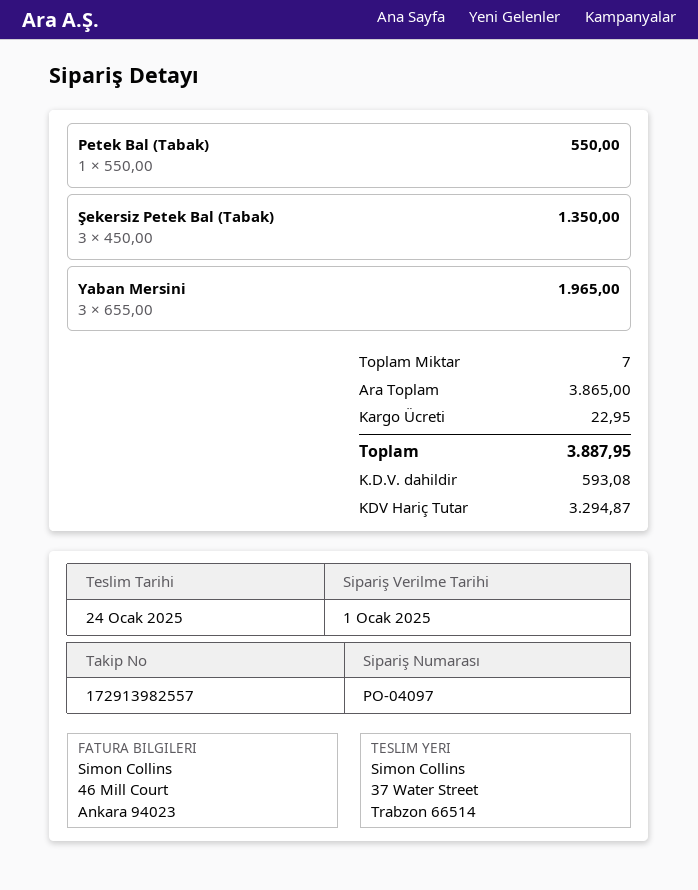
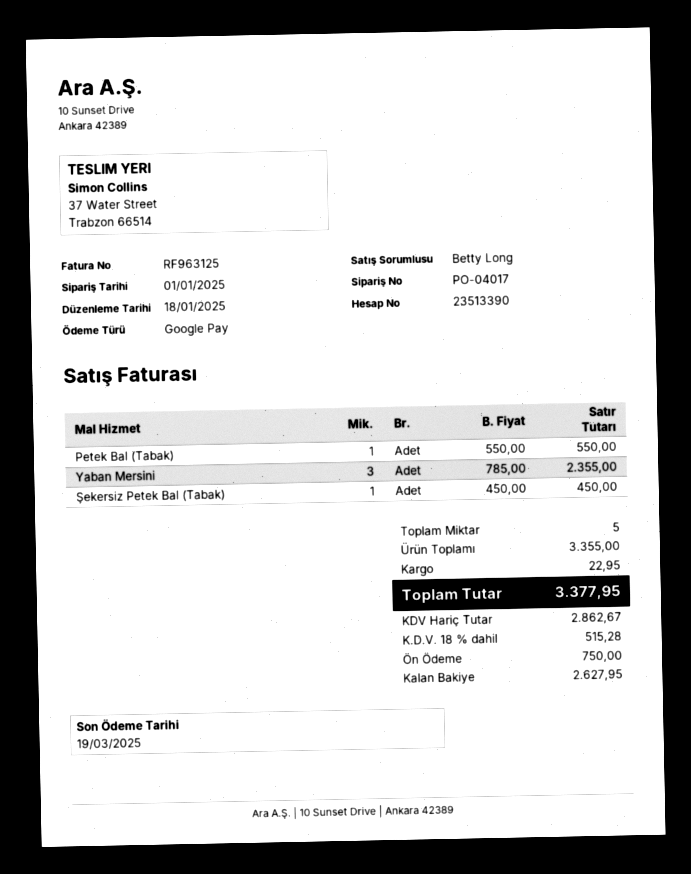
order number: PO-04097 -> PO-04017
Şekersiz Petek Bal (Tabak): 3 x 450.00 = 1350.00 -> 1 x 450.00 = 450.00
Yaban Mersini: 3 x 655.00 = 1965.00 -> 3 x 785.00 = 2355.00
total quantity: 7 -> 5
subtotal: 3865.00 -> 3355.00
net: 3294.87 -> 2862.67
tax: 593.08 -> 515.28
total: 3887.95 -> 3377.95

